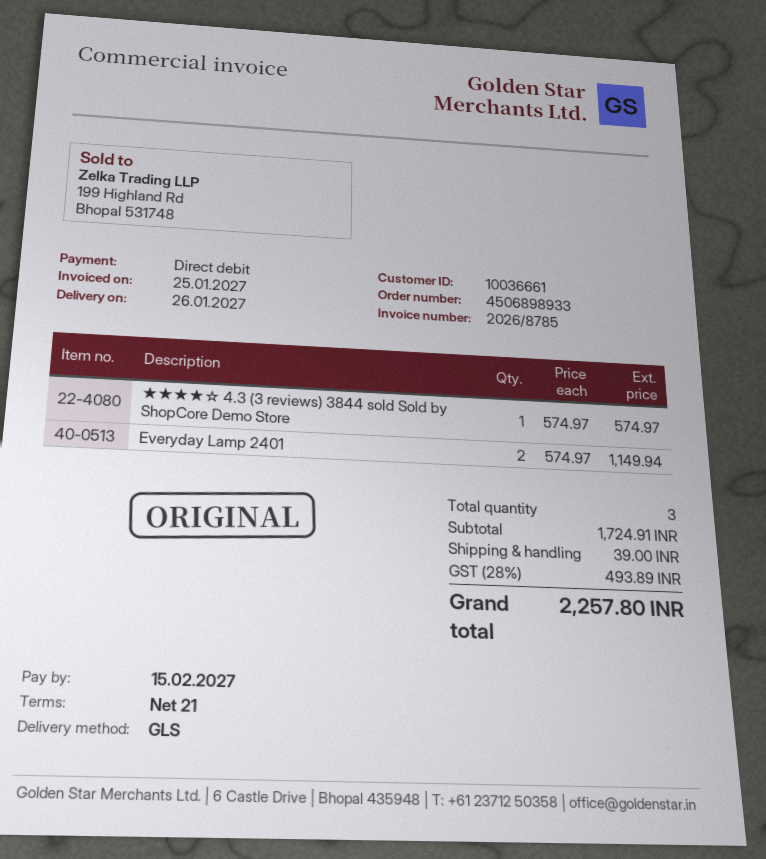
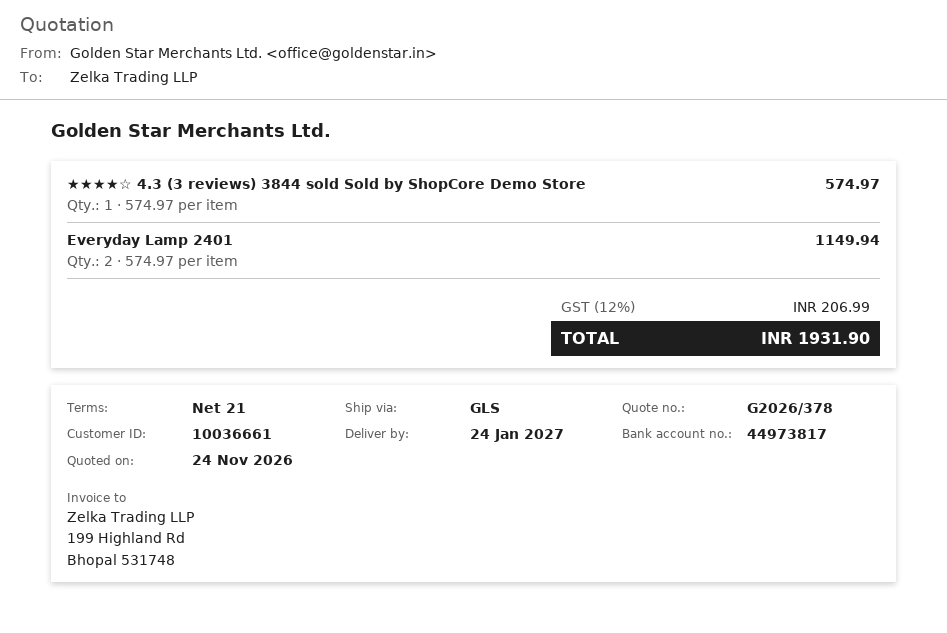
delivery date: 2027-01-26 -> 2027-01-24
shipping: 39.00 -> none
tax: 28% = 493.89 -> 12% = 206.99
total: 2257.80 -> 1931.90

